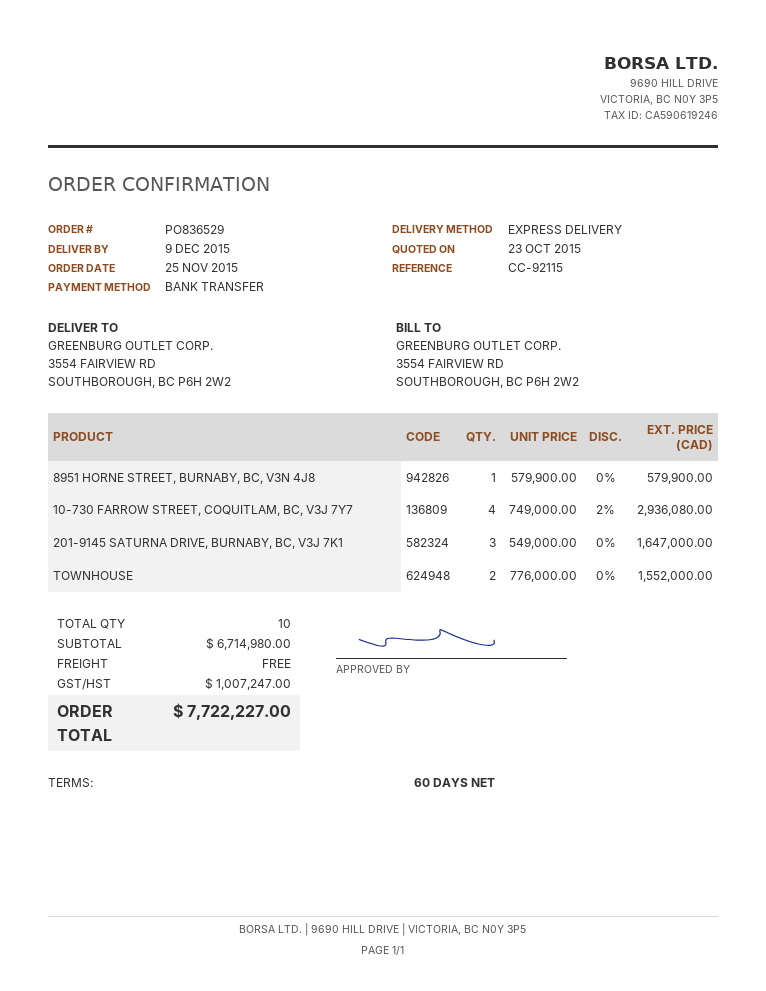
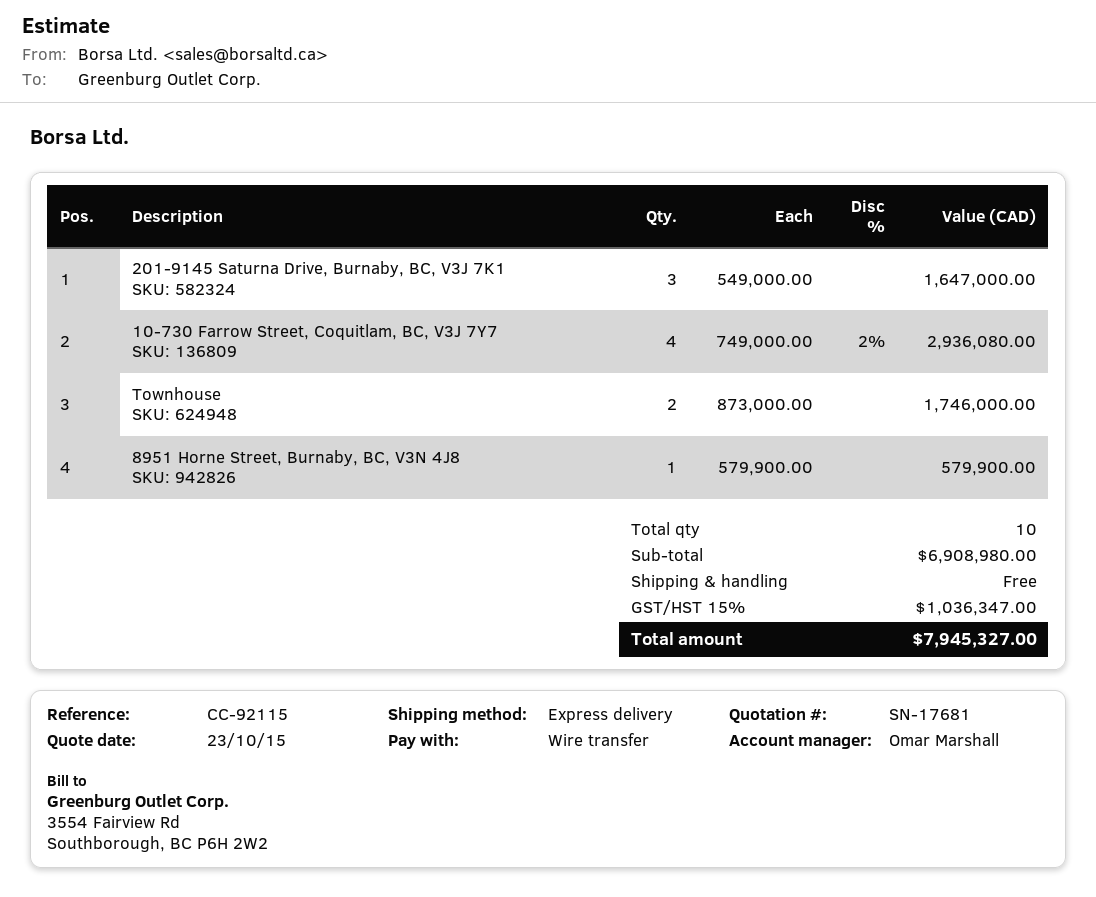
TOWNHOUSE: 2 x 776000.00 = 1552000.00 -> 2 x 873000.00 = 1746000.00
subtotal: 6714980.00 -> 6908980.00
tax: 1007247.00 -> 1036347.00
total: 7722227.00 -> 7945327.00

